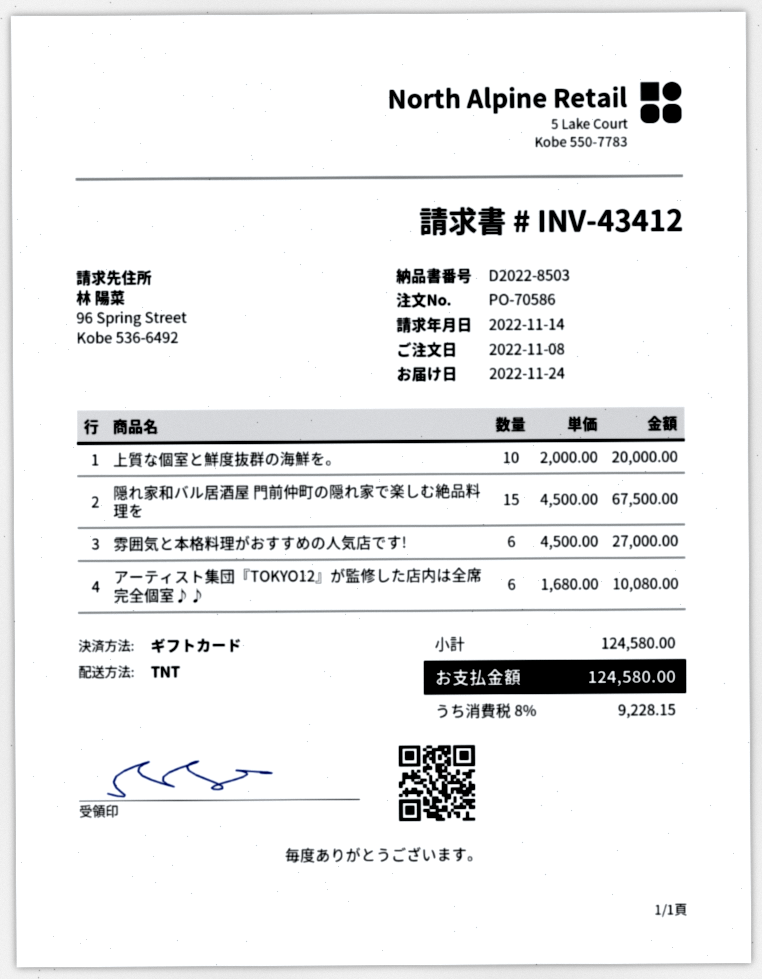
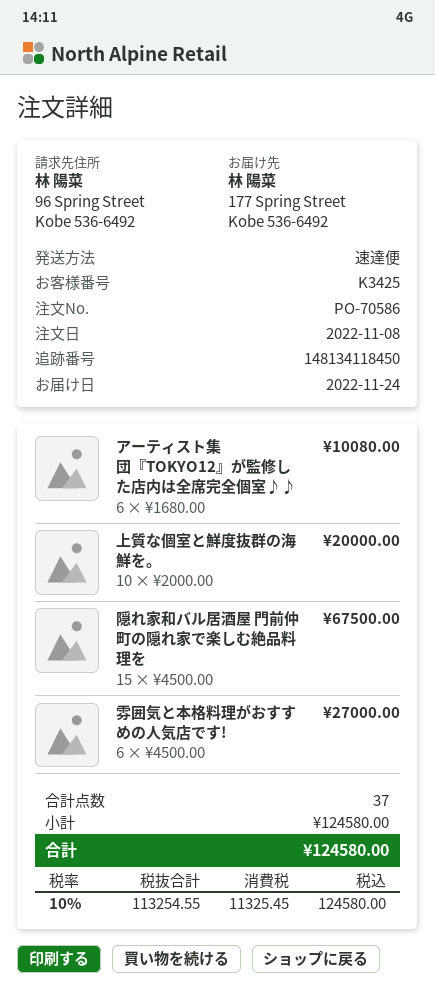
shipping method: TNT -> express
tax: 8% = 9228.15 -> 10% = 11325.45

